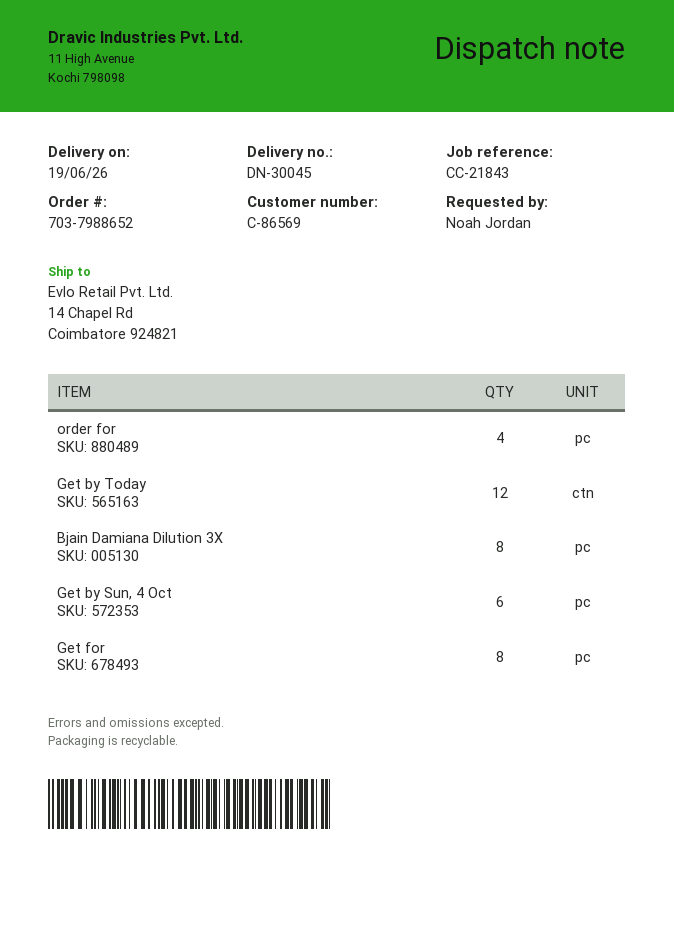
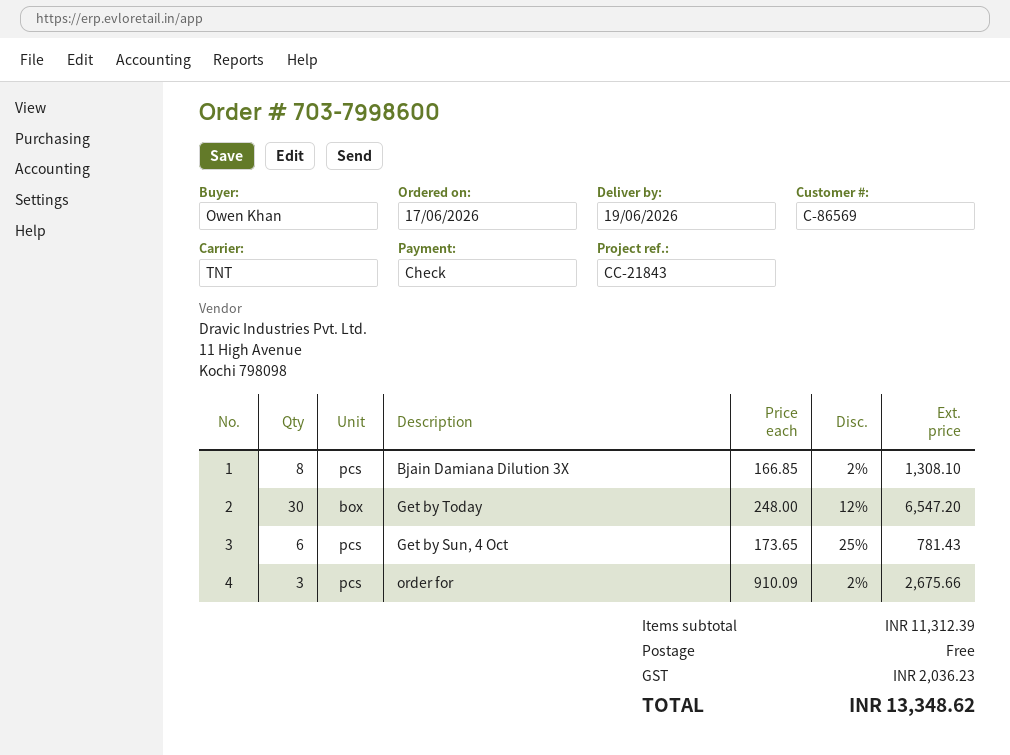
order number: 703-7988652 -> 703-7998600
ordered by: Noah Jordan -> Owen Khan
order for: 4 -> 3
Get by Today: 12 -> 30
Get for: 8 -> none

